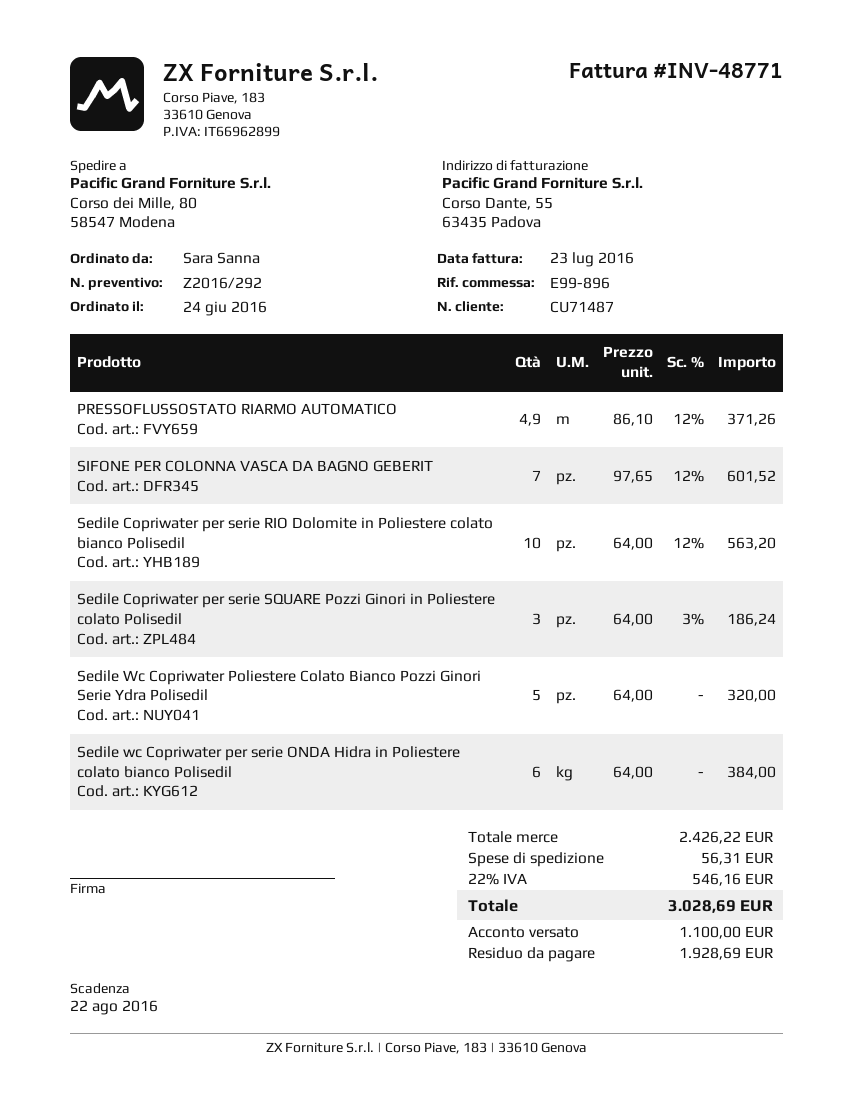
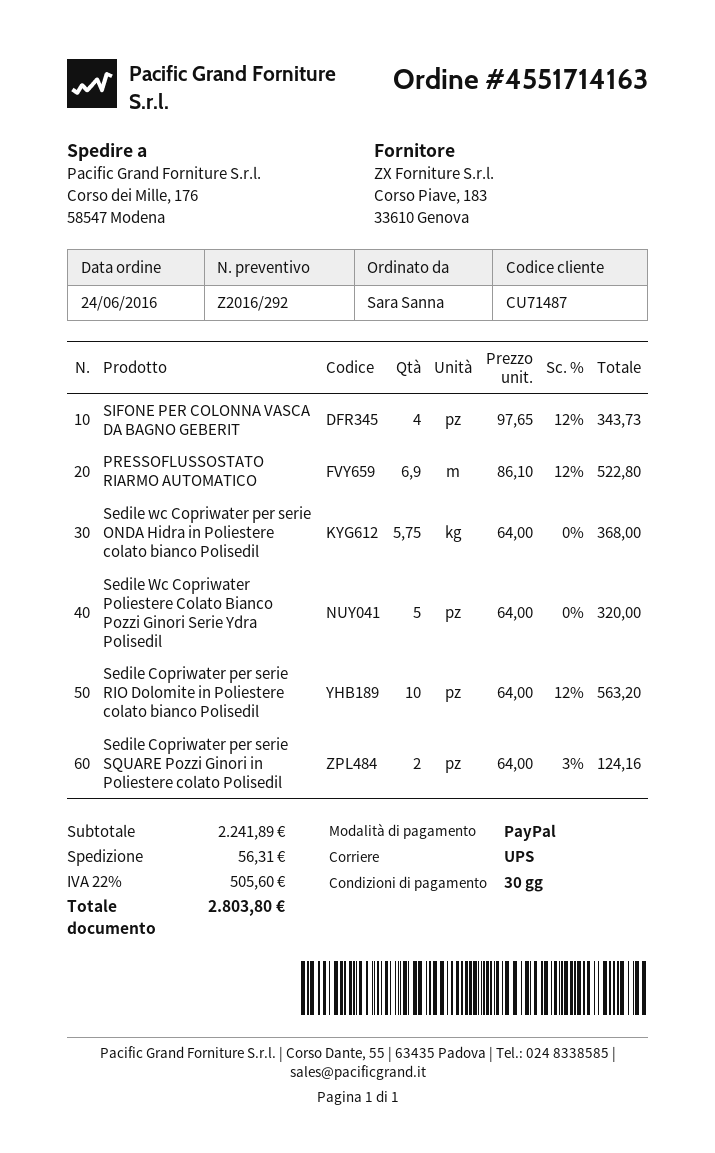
ship to: Corso dei Mille, 80, 58547 Modena -> Corso dei Mille, 176, 58547 Modena
PRESSOFLUSSOSTATO RIARMO AUTOMATICO: 4.9 x 86.10 - 12% = 371.26 -> 6.9 x 86.10 - 12% = 522.80
SIFONE PER COLONNA VASCA DA BAGNO GEBERIT: 7 x 97.65 - 12% = 601.52 -> 4 x 97.65 - 12% = 343.73
Sedile Copriwater per serie SQUARE Pozzi Ginori in Poliestere colato Polisedil: 3 x 64.00 - 3% = 186.24 -> 2 x 64.00 - 3% = 124.16
Sedile wc Copriwater per serie ONDA Hidra in Poliestere colato bianco Polisedil: 6 x 64.00 = 384.00 -> 5.75 x 64.00 = 368.00
subtotal: 2426.22 -> 2241.89
tax: 22% = 546.16 -> 22% = 505.60
total: 3028.69 -> 2803.80

